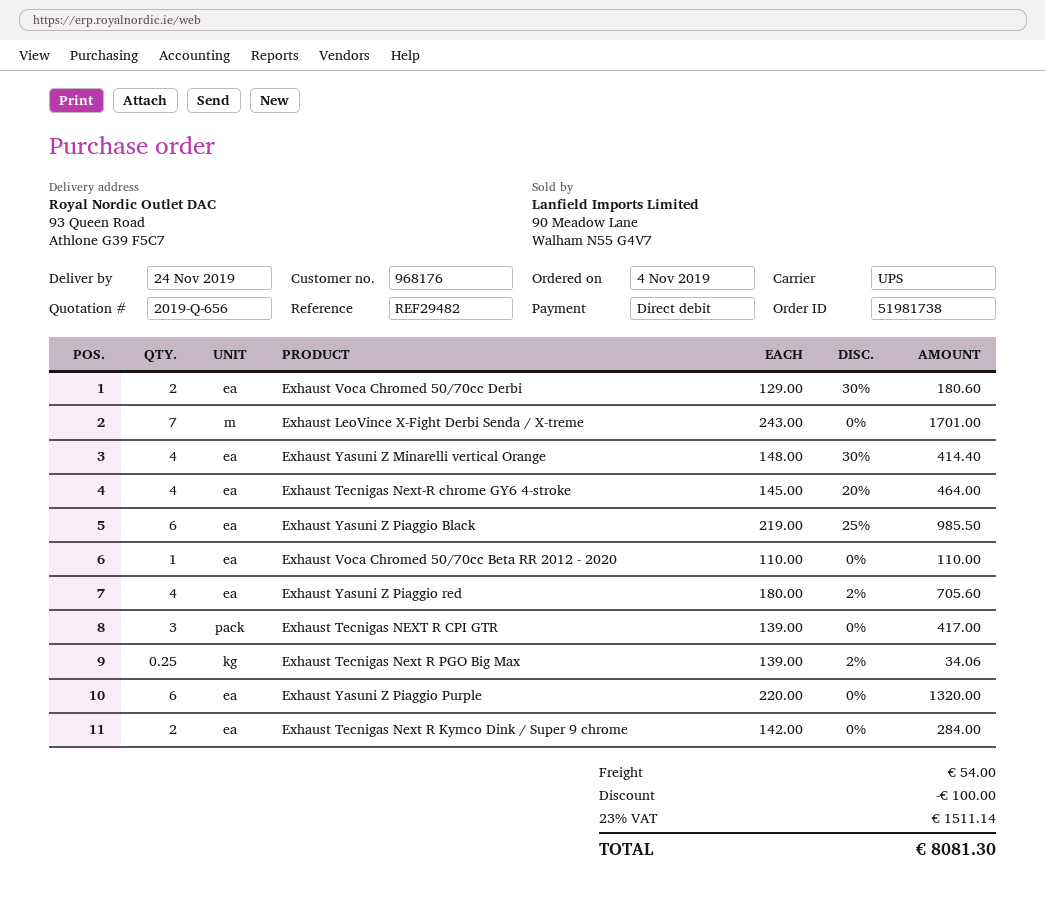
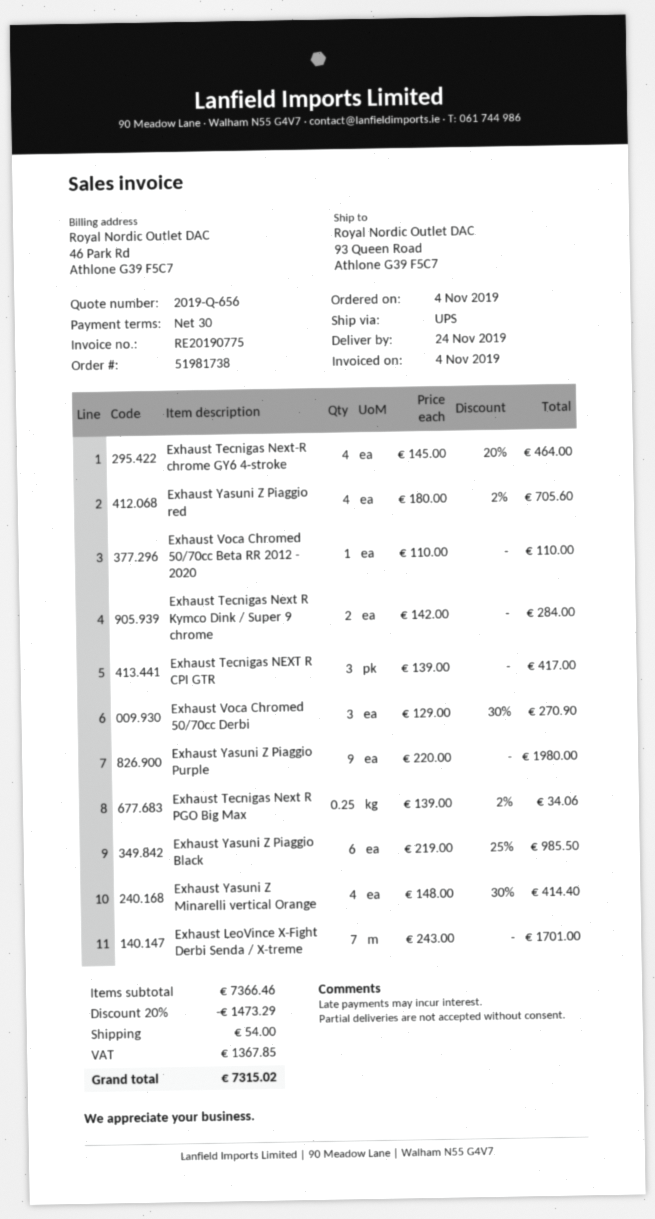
Exhaust Voca Chromed 50/70cc Derbi: 2 x 129.00 - 30% = 180.60 -> 3 x 129.00 - 30% = 270.90
Exhaust Yasuni Z Piaggio Purple: 6 x 220.00 = 1320.00 -> 9 x 220.00 = 1980.00
discount: 100.00 -> 1473.29
tax: 1511.14 -> 1367.85
total: 8081.30 -> 7315.02

